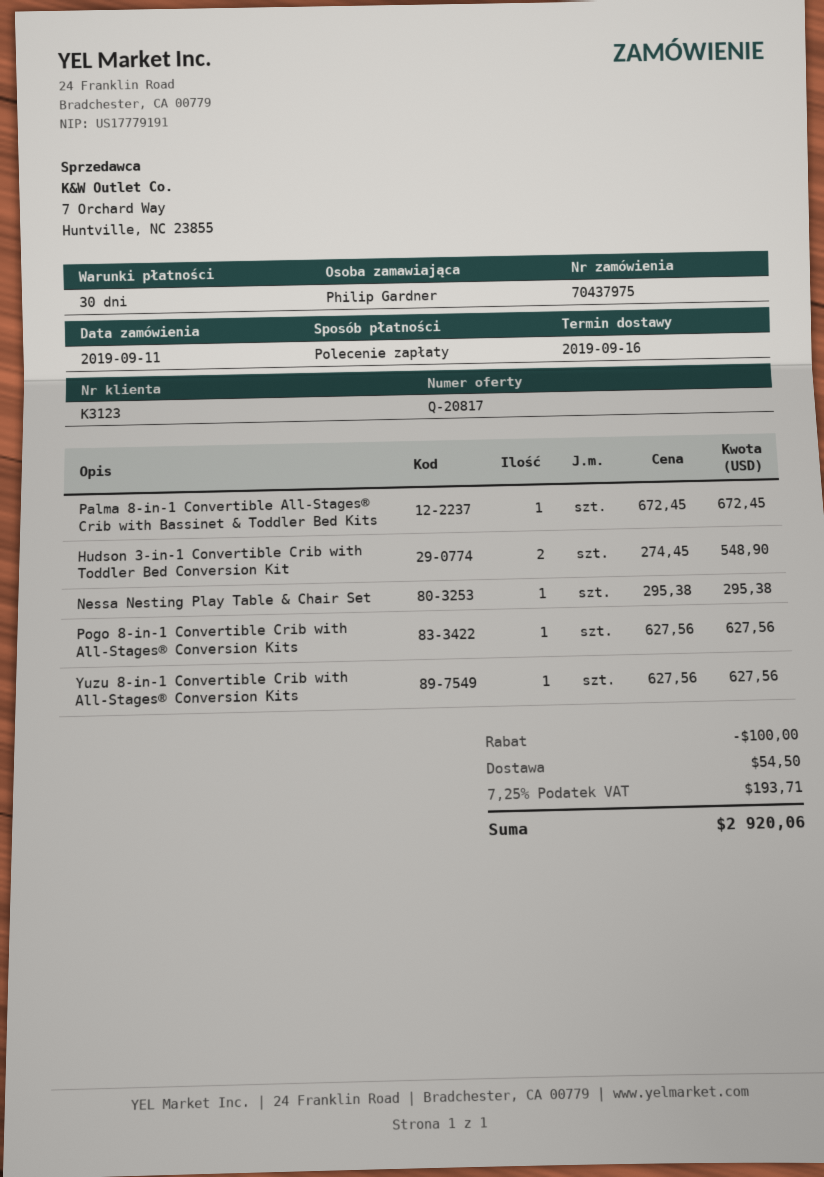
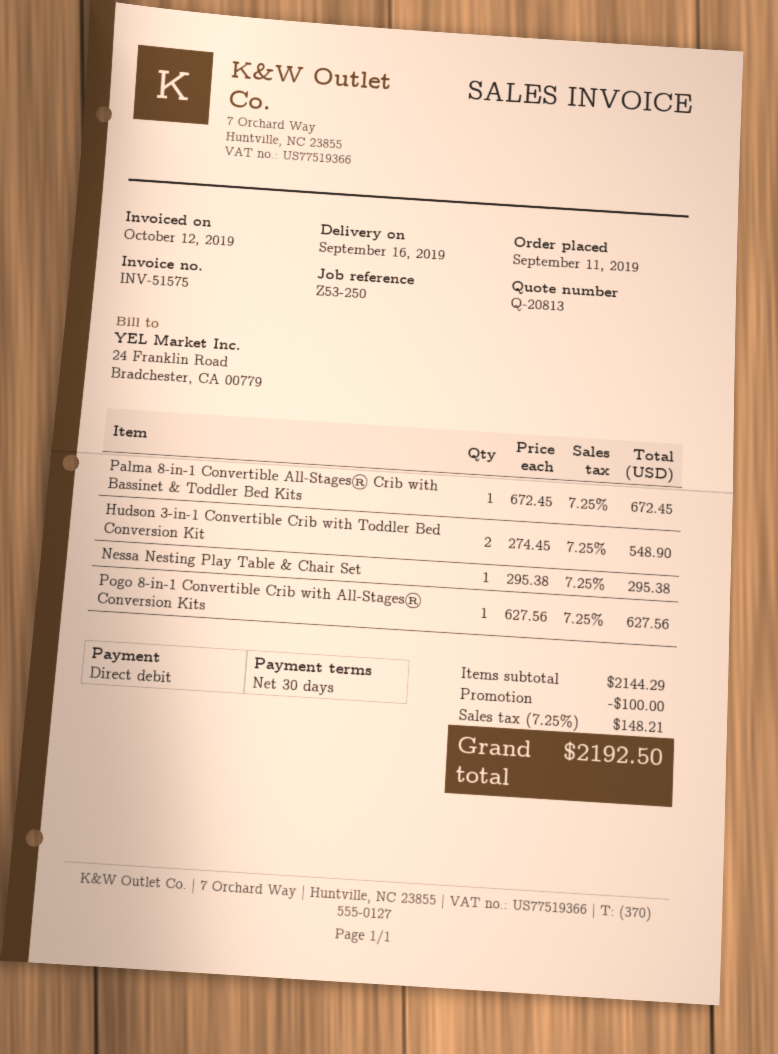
quote number: Q-20817 -> Q-20813
Yuzu 8-in-1 Convertible Crib with All-Stages® Conversion Kits: 1 x 627.56 = 627.56 -> none
shipping: 54.50 -> none
tax: 7.25% = 193.71 -> 7.25% = 148.21
total: 2920.06 -> 2192.50

